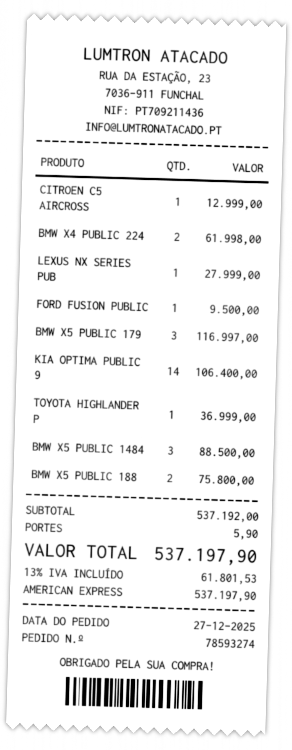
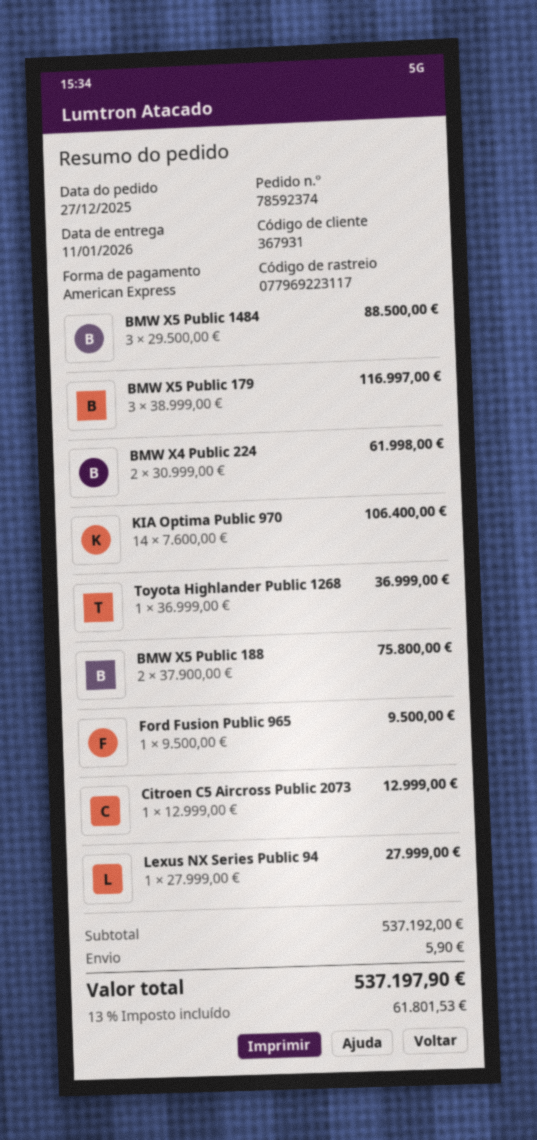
order number: 78593274 -> 78592374

